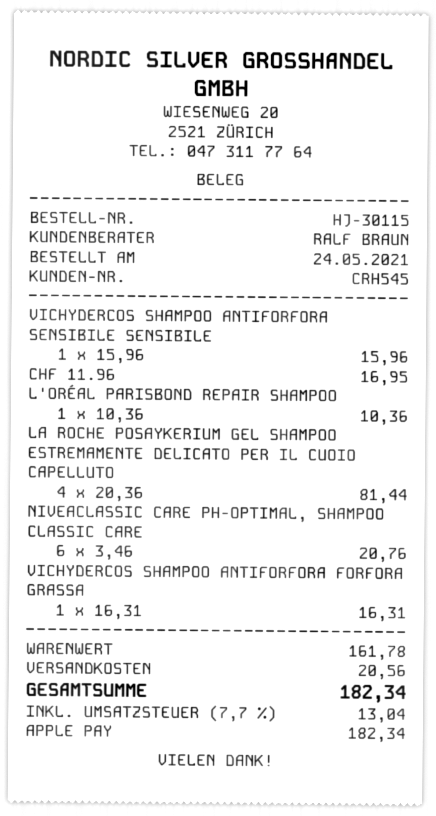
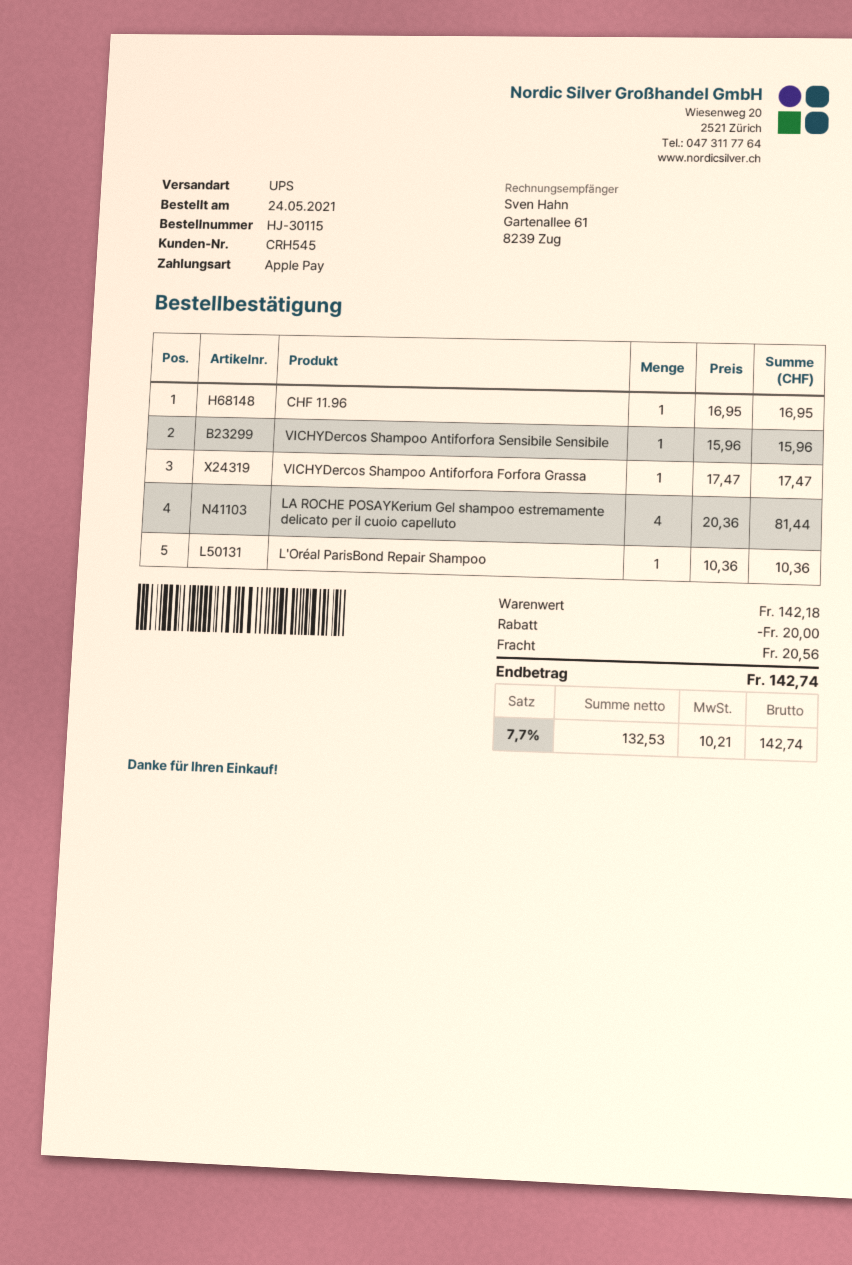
NIVEACLASSIC CARE PH-OPTIMAL, SHAMPOO CLASSIC CARE: 6 x 3.46 = 20.76 -> none
VICHYDERCOS SHAMPOO ANTIFORFORA FORFORA GRASSA: 1 x 16.31 = 16.31 -> 1 x 17.47 = 17.47
subtotal: 161.78 -> 142.18
discount: none -> 20.00
tax: 7.7% = 13.04 -> 7.7% = 10.21
total: 182.34 -> 142.74

